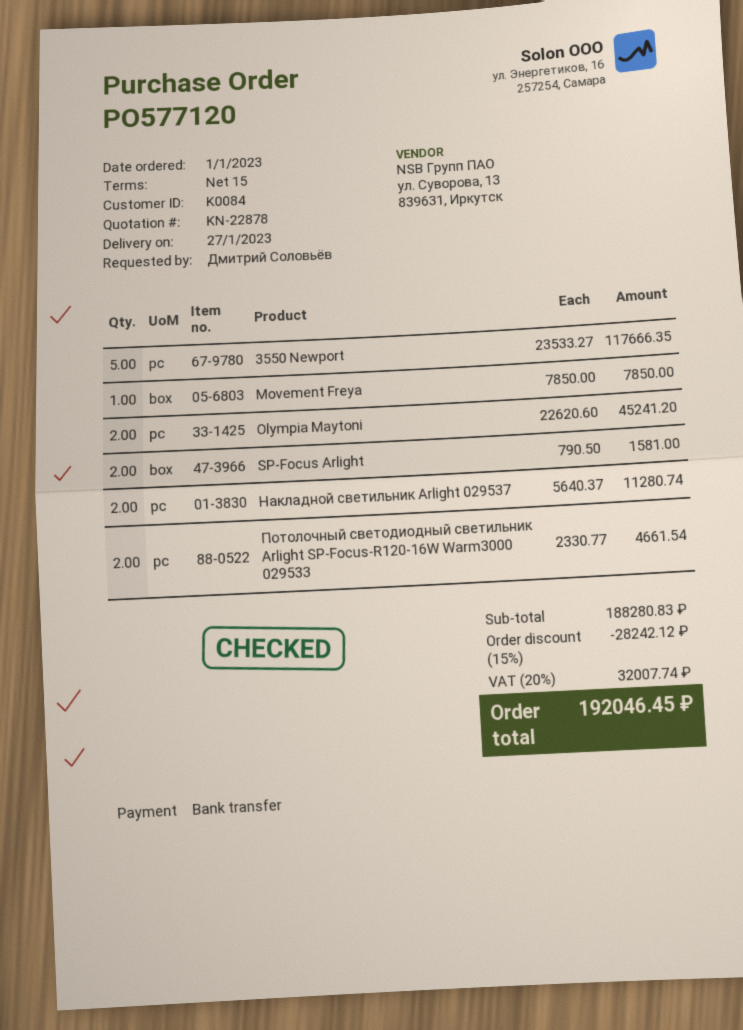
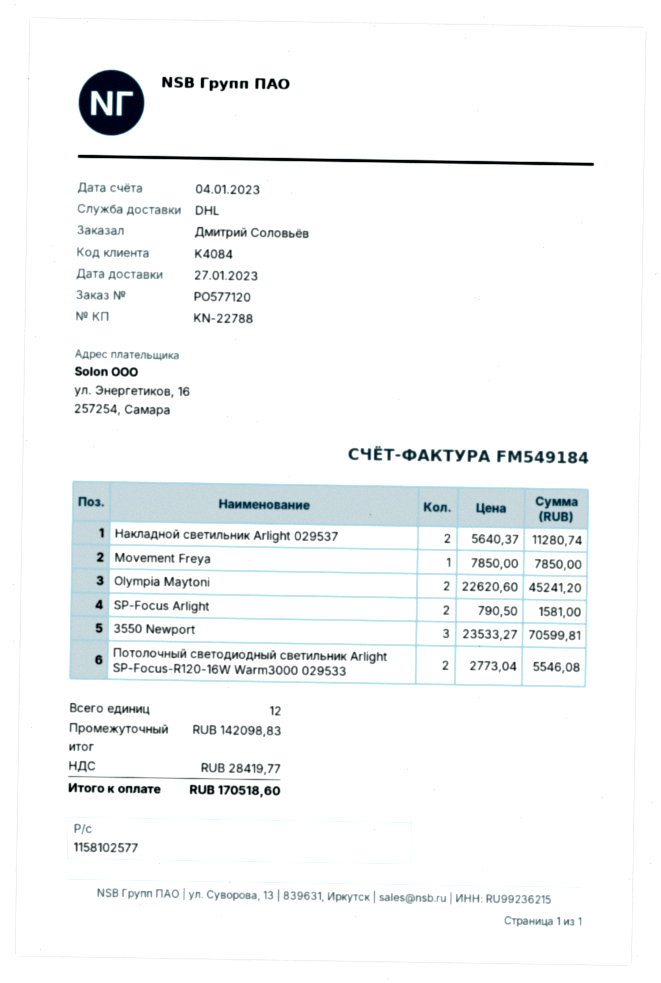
quote number: KN-22878 -> KN-22788
customer number: K0084 -> K4084
3550 Newport: 5 x 23533.27 = 117666.35 -> 3 x 23533.27 = 70599.81
Потолочный светодиодный светильник Arlight SP-Focus-R120-16W Warm3000 029533: 2 x 2330.77 = 4661.54 -> 2 x 2773.04 = 5546.08
subtotal: 188280.83 -> 142098.83
discount: 15% = 28242.12 -> none
tax: 32007.74 -> 28419.77
total: 192046.45 -> 170518.60

